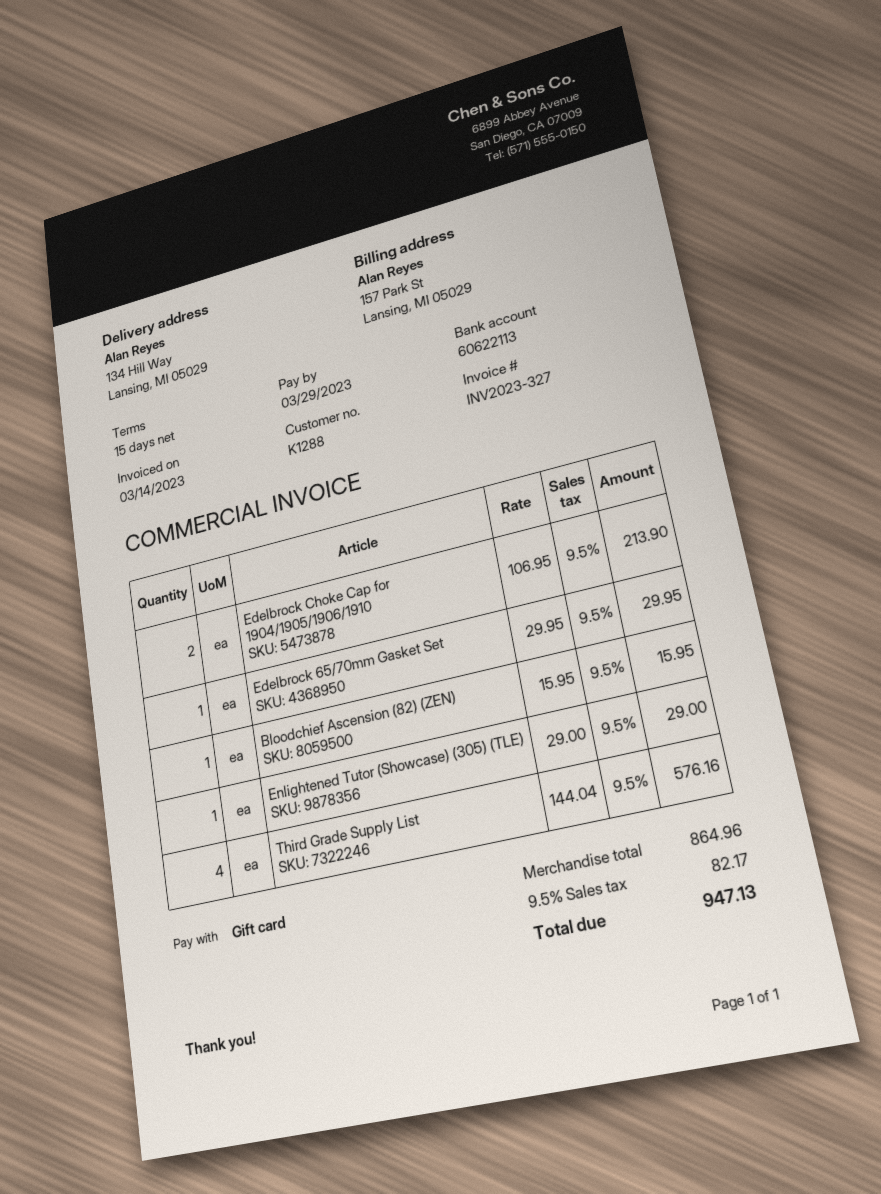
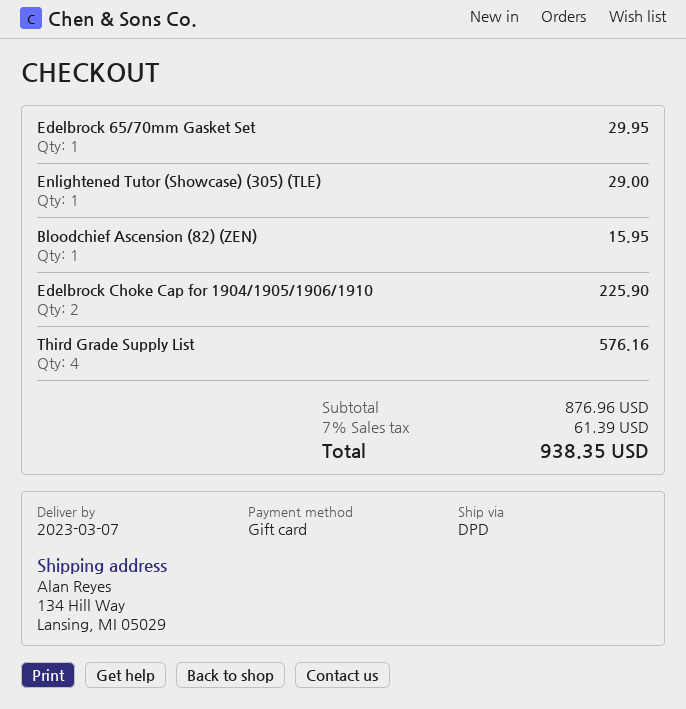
Edelbrock Choke Cap for 1904/1905/1906/1910: 2 for 213.90 -> 2 for 225.90
subtotal: 864.96 -> 876.96
tax: 9.5% = 82.17 -> 7% = 61.39
total: 947.13 -> 938.35

